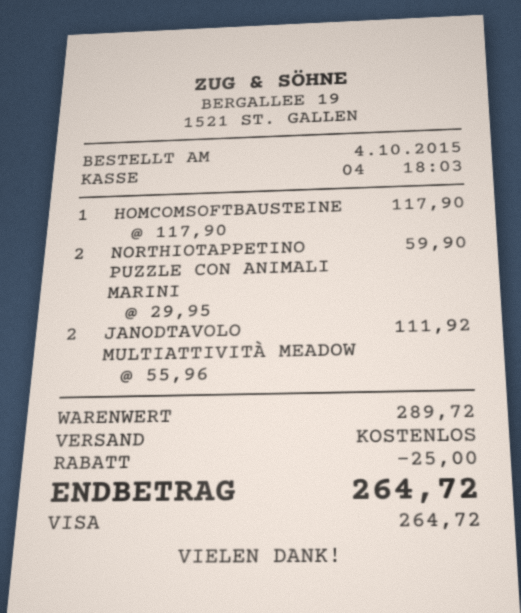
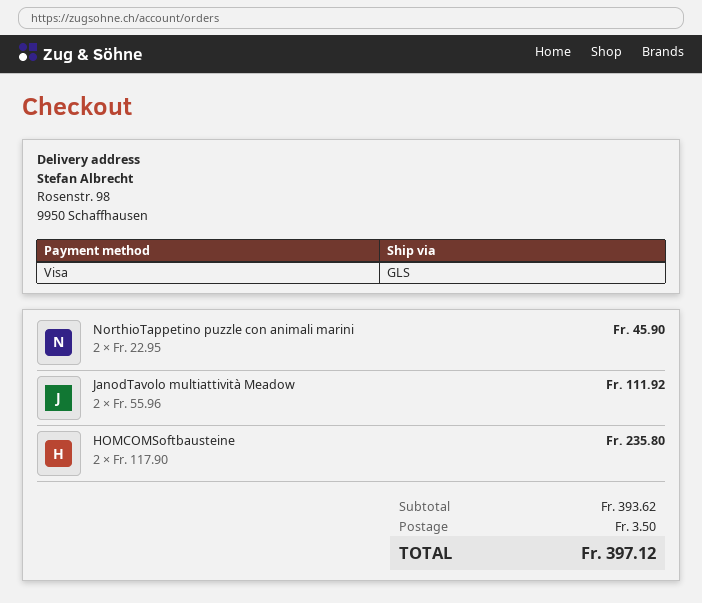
HOMCOMSOFTBAUSTEINE: 1 x 117.90 = 117.90 -> 2 x 117.90 = 235.80
NORTHIOTAPPETINO PUZZLE CON ANIMALI MARINI: 2 x 29.95 = 59.90 -> 2 x 22.95 = 45.90
subtotal: 289.72 -> 393.62
discount: 25.00 -> none
shipping: 0.00 -> 3.50
total: 264.72 -> 397.12

